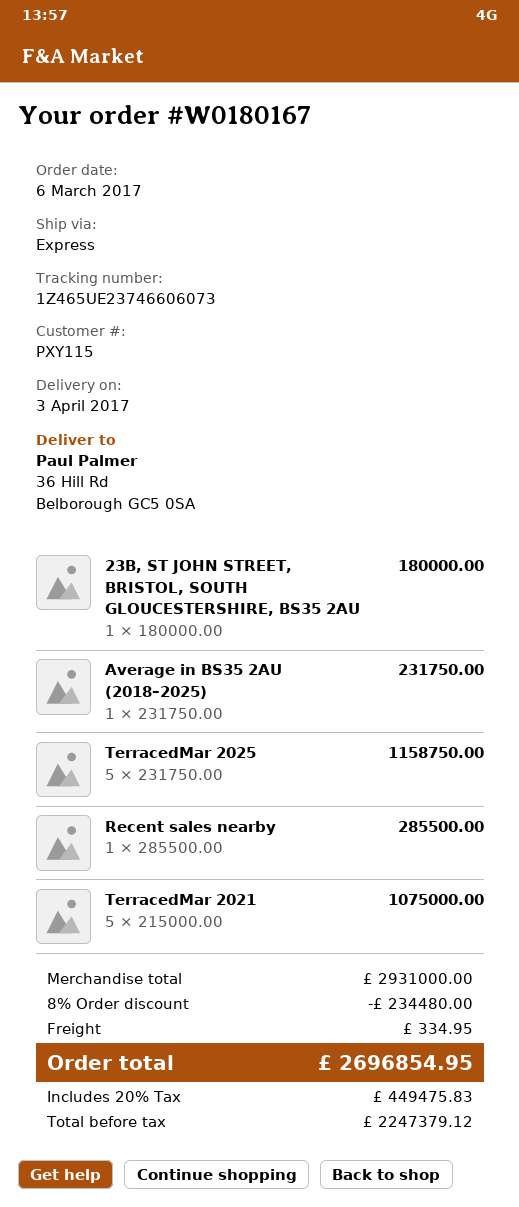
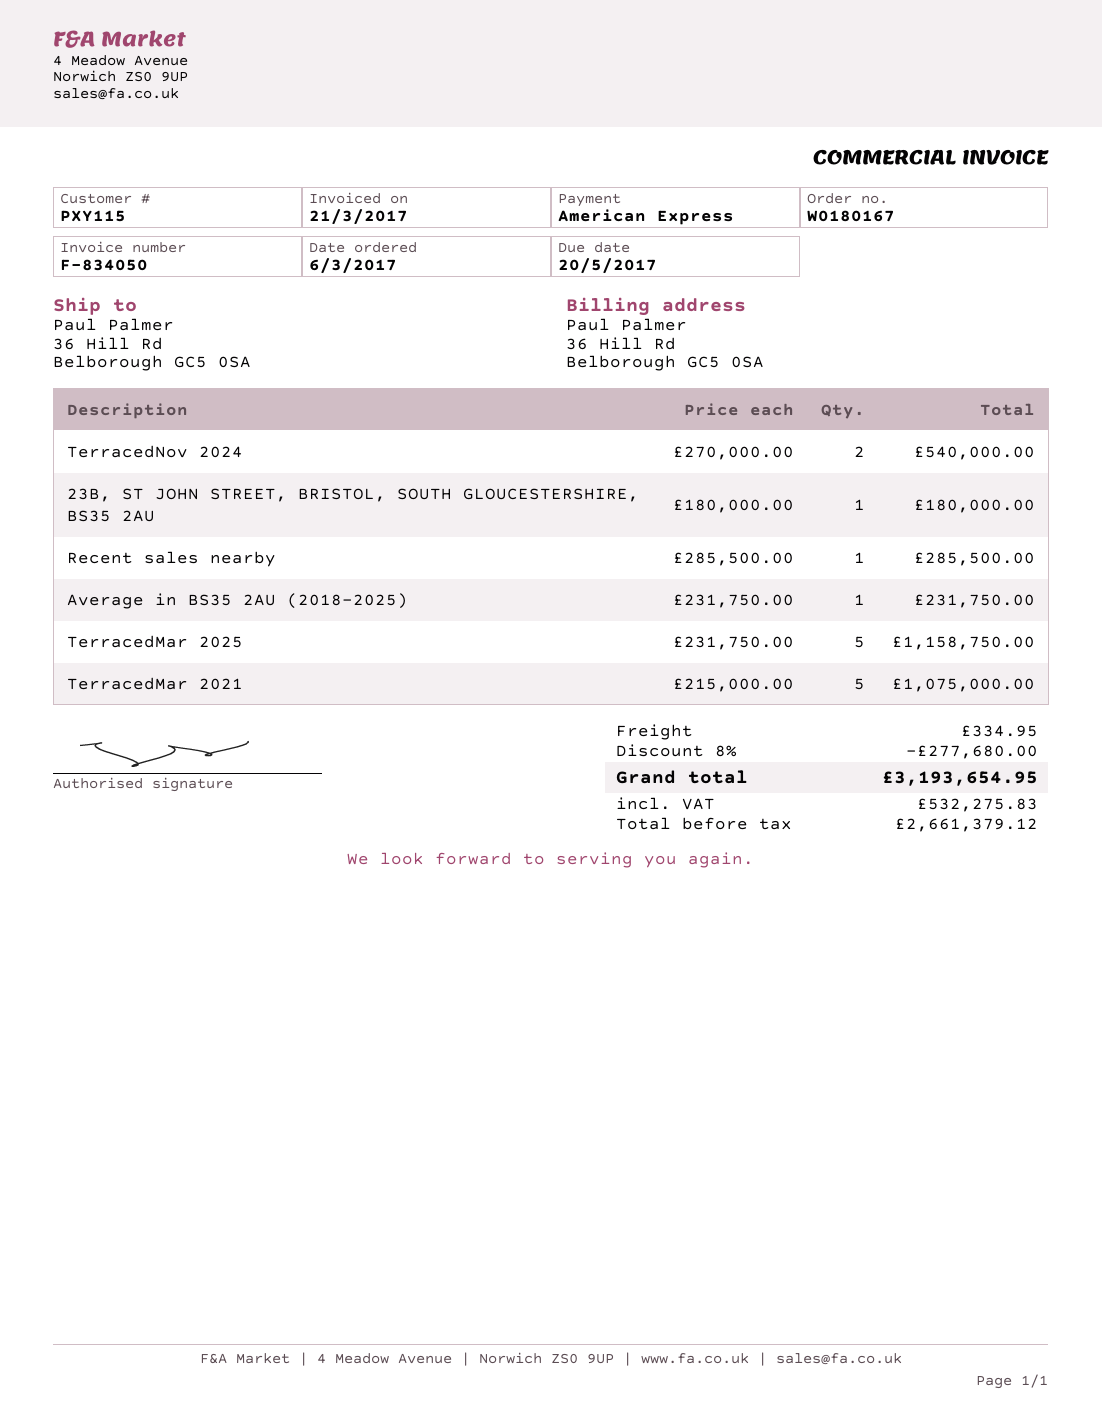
TerracedNov 2024: none -> 2 x 270000.00 = 540000.00
discount: 8% = 234480.00 -> 8% = 277680.00
net: 2247379.12 -> 2661379.12
tax: 449475.83 -> 532275.83
total: 2696854.95 -> 3193654.95

